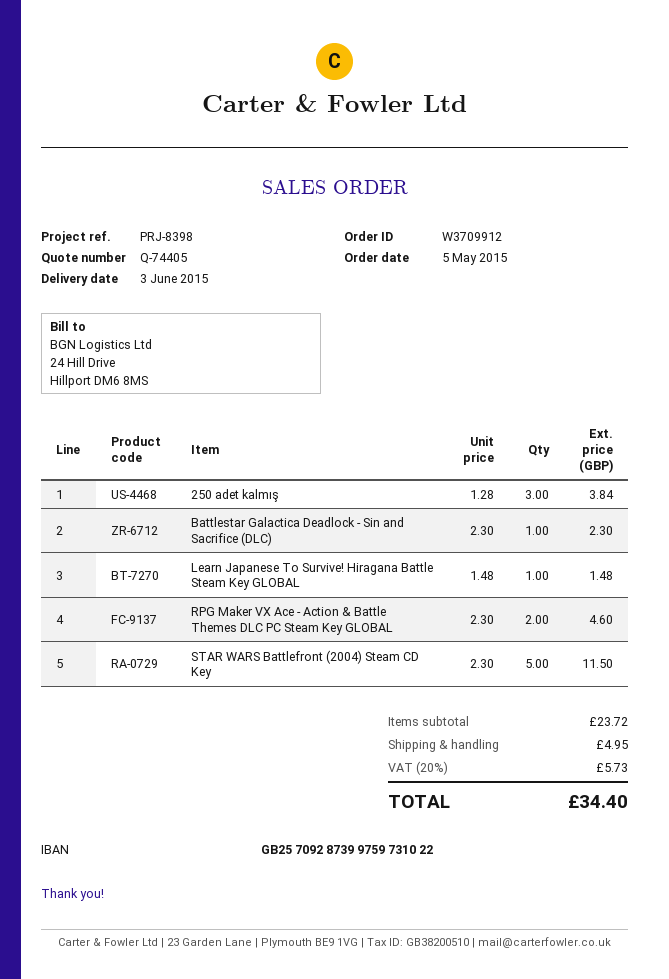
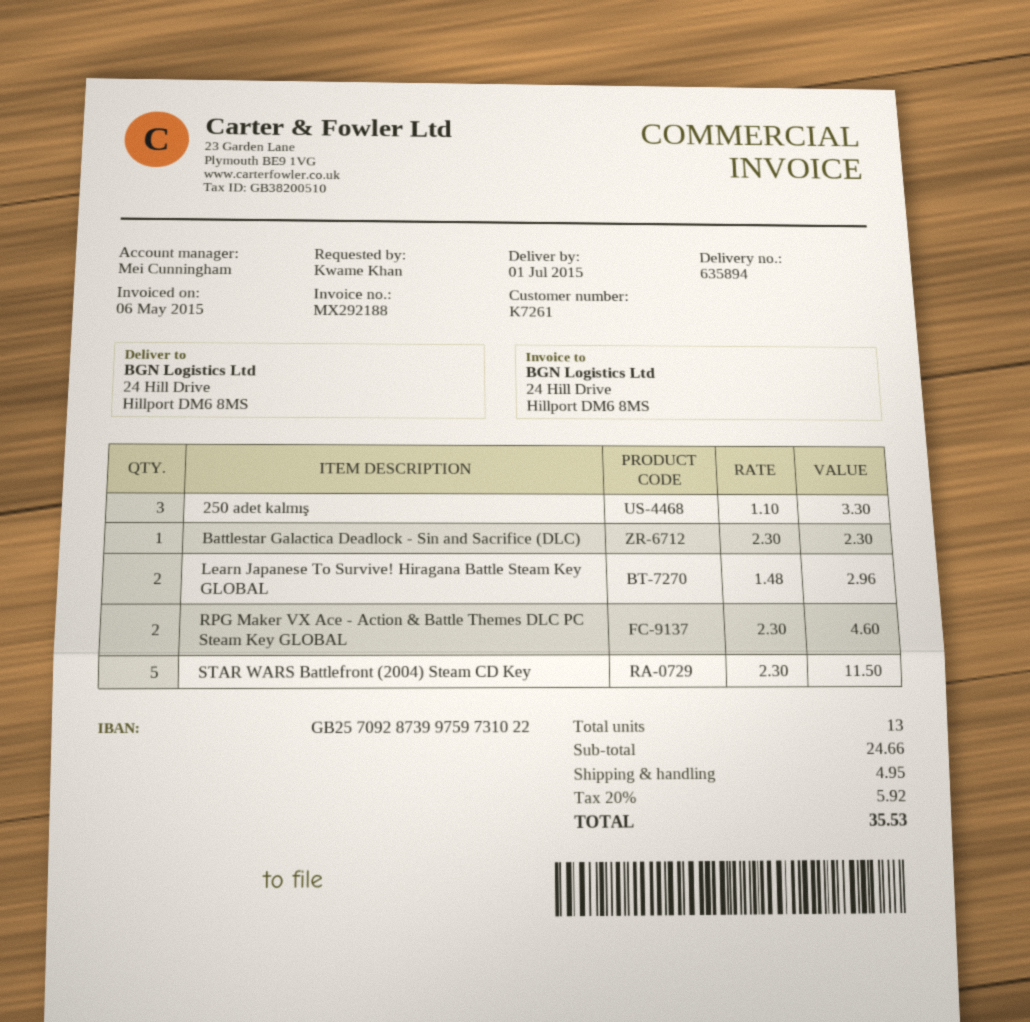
delivery date: 2015-06-03 -> 2015-07-01
250 adet kalmış: 3 x 1.28 = 3.84 -> 3 x 1.10 = 3.30
Learn Japanese To Survive! Hiragana Battle Steam Key GLOBAL: 1 x 1.48 = 1.48 -> 2 x 1.48 = 2.96
subtotal: 23.72 -> 24.66
tax: 20% = 5.73 -> 20% = 5.92
total: 34.40 -> 35.53

